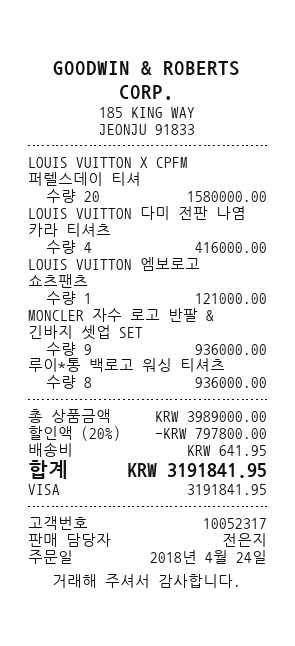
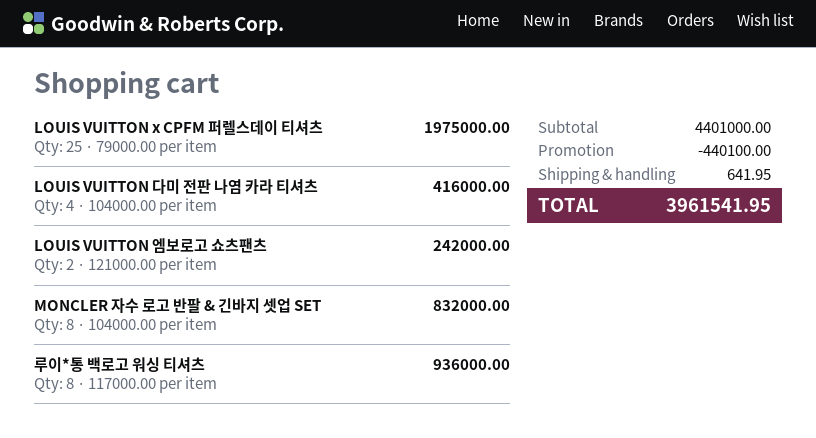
LOUIS VUITTON X CPFM 퍼렐스데이 티셔: 20 for 1580000.00 -> 25 for 1975000.00
LOUIS VUITTON 엠보로고 쇼츠팬츠: 1 for 121000.00 -> 2 for 242000.00
MONCLER 자수 로고 반팔 & 긴바지 셋업 SET: 9 for 936000.00 -> 8 for 832000.00
subtotal: 3989000.00 -> 4401000.00
discount: 797800.00 -> 440100.00
total: 3191841.95 -> 3961541.95

